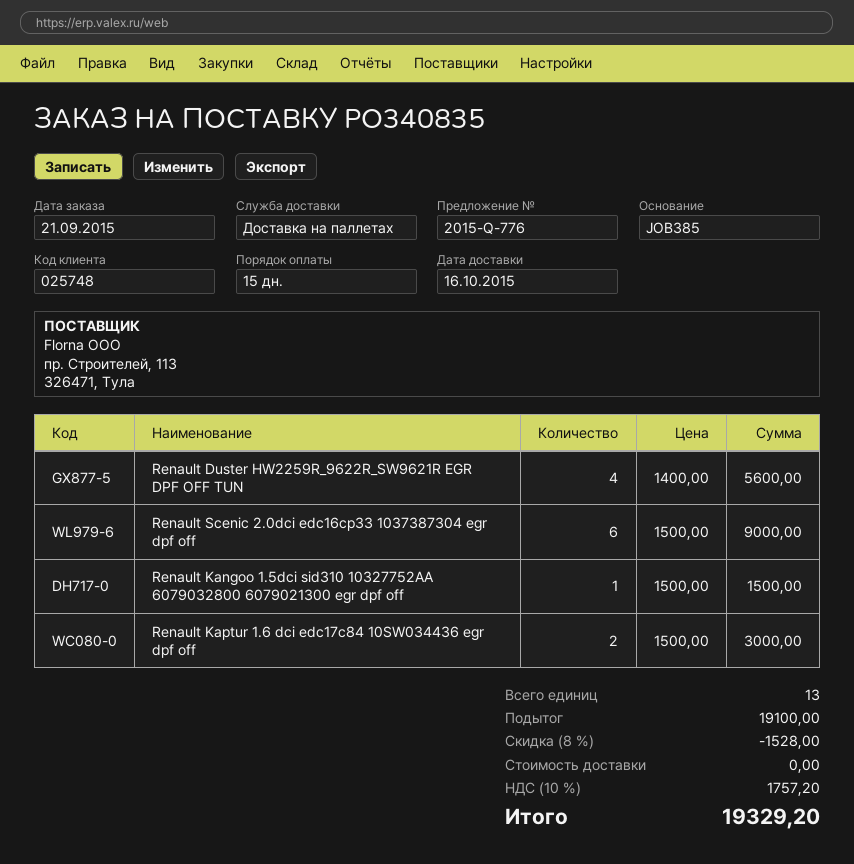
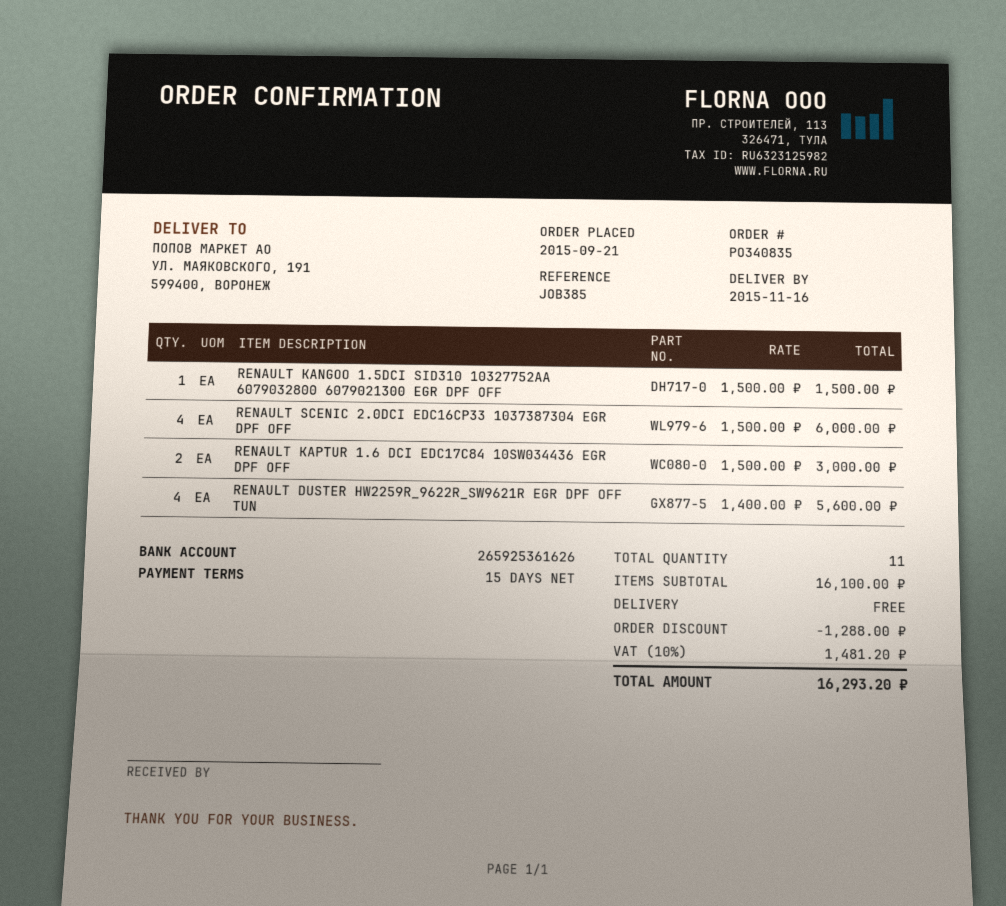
delivery date: 2015-10-16 -> 2015-11-16
Renault Scenic 2.0dci edc16cp33 1037387304 egr dpf off: 6 x 1500.00 = 9000.00 -> 4 x 1500.00 = 6000.00
total quantity: 13 -> 11
subtotal: 19100.00 -> 16100.00
discount: 1528.00 -> 1288.00
tax: 10% = 1757.20 -> 10% = 1481.20
total: 19329.20 -> 16293.20

